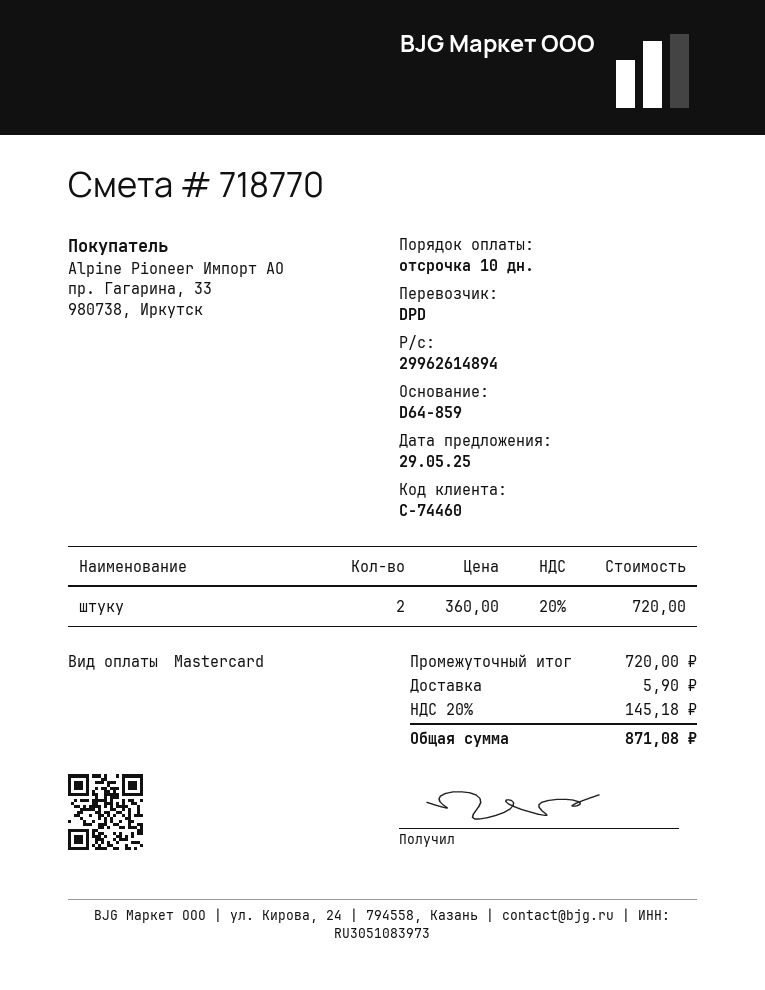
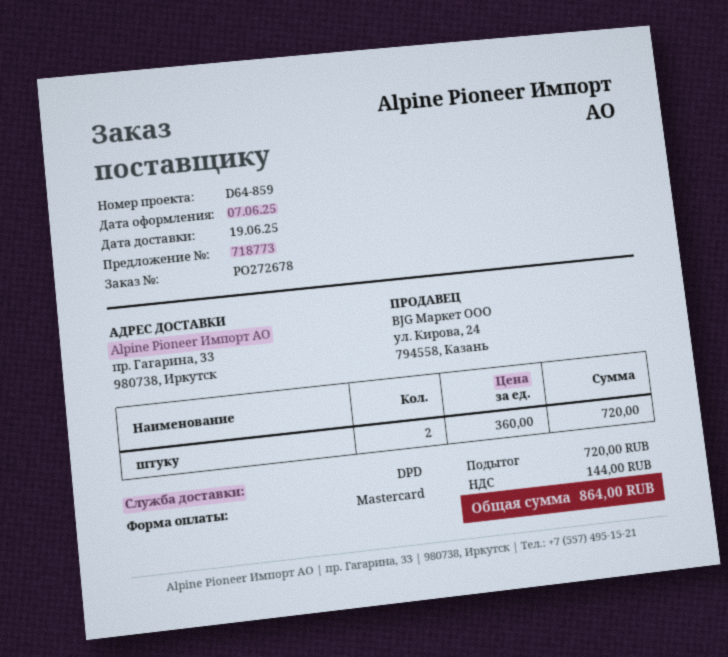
quote number: 718770 -> 718773
shipping: 5.90 -> none
tax: 145.18 -> 144.00
total: 871.08 -> 864.00

